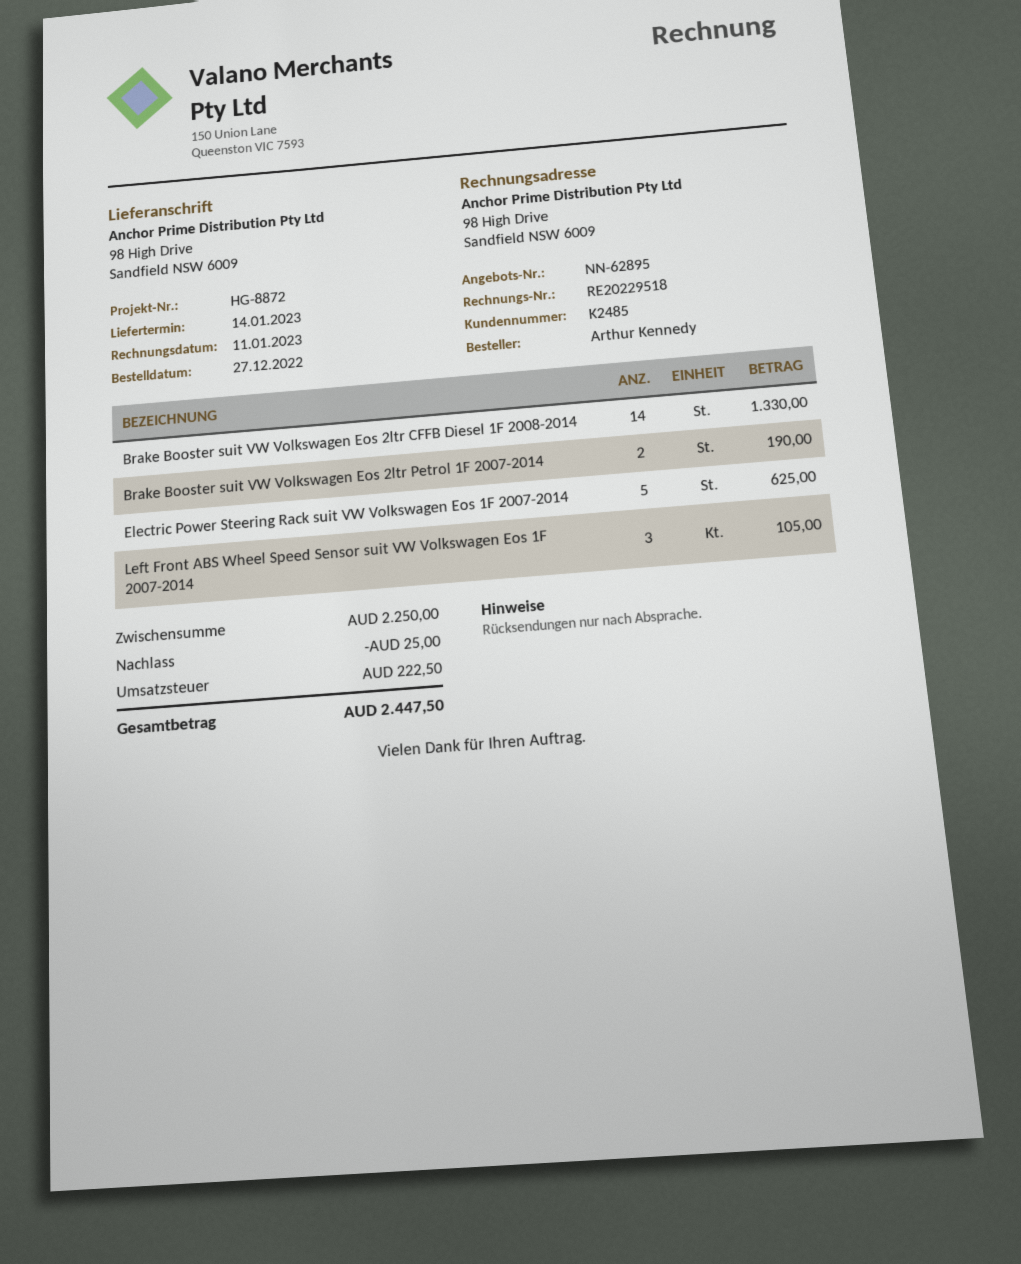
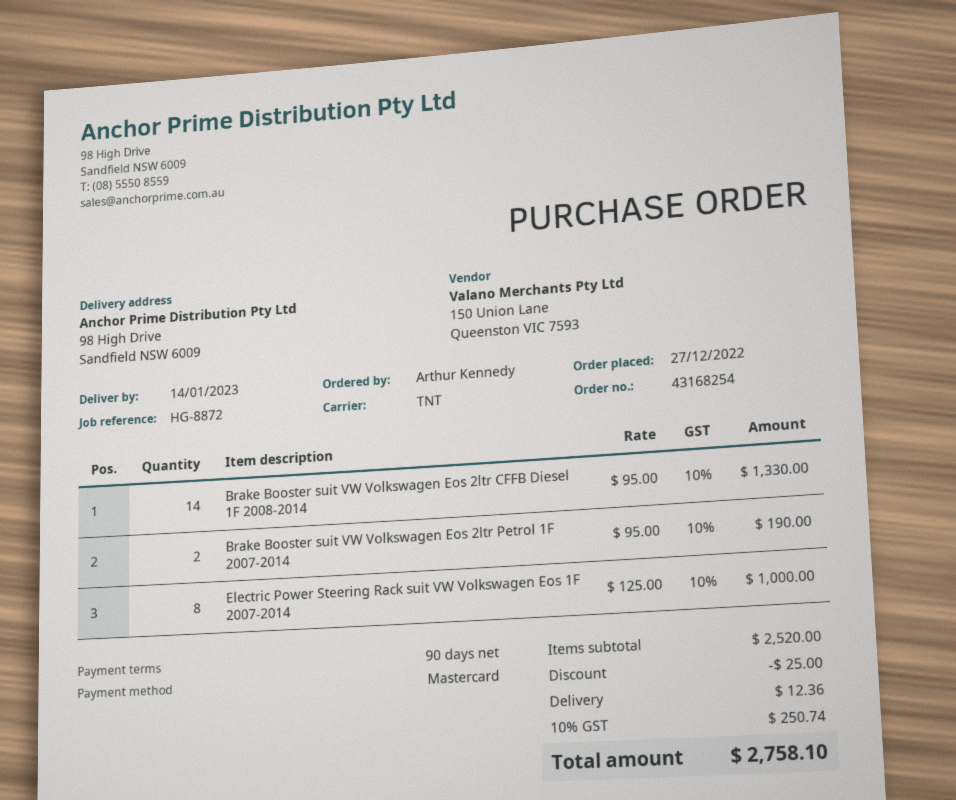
Electric Power Steering Rack suit VW Volkswagen Eos 1F 2007-2014: 5 for 625.00 -> 8 for 1000.00
Left Front ABS Wheel Speed Sensor suit VW Volkswagen Eos 1F 2007-2014: 3 for 105.00 -> none
subtotal: 2250.00 -> 2520.00
shipping: none -> 12.36
tax: 222.50 -> 250.74
total: 2447.50 -> 2758.10

